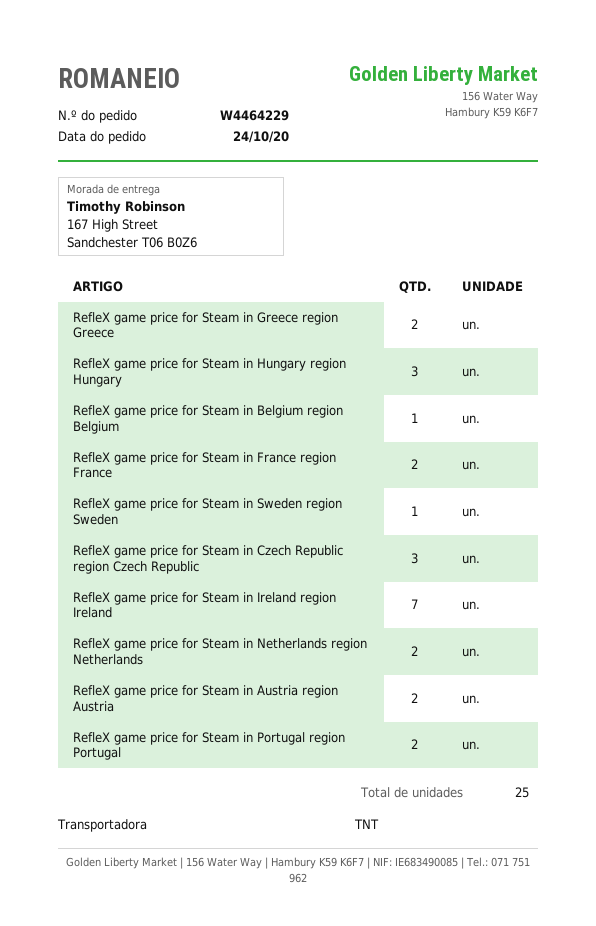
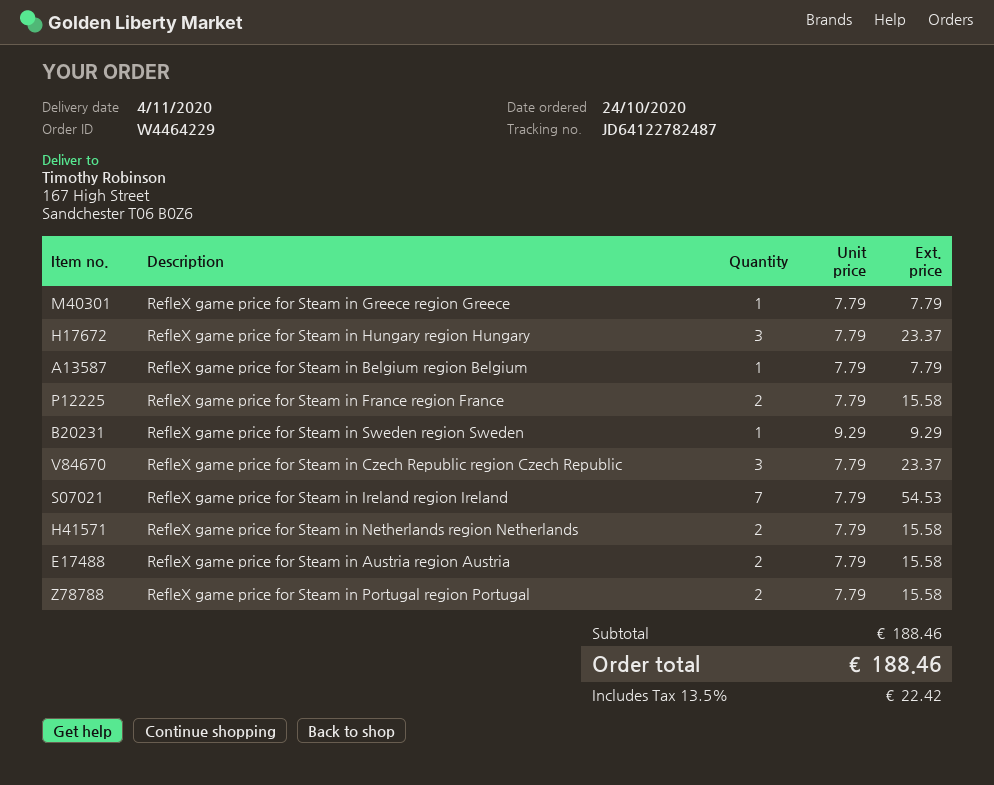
RefleX game price for Steam in Greece region Greece: 2 -> 1

